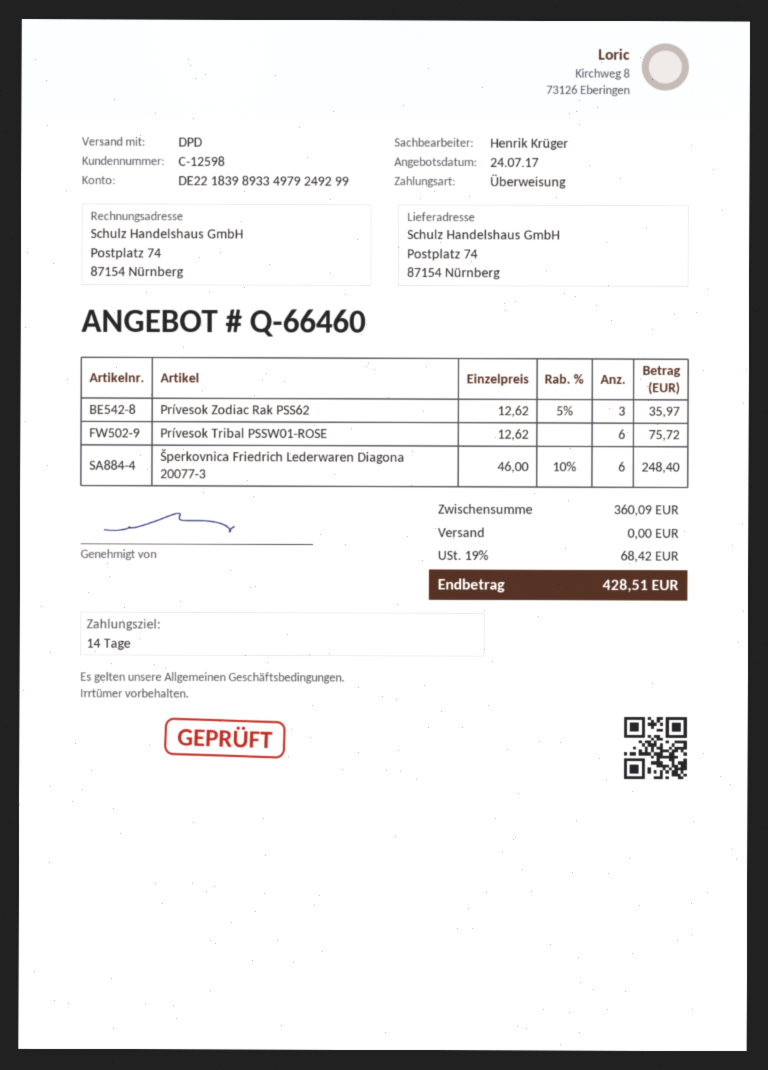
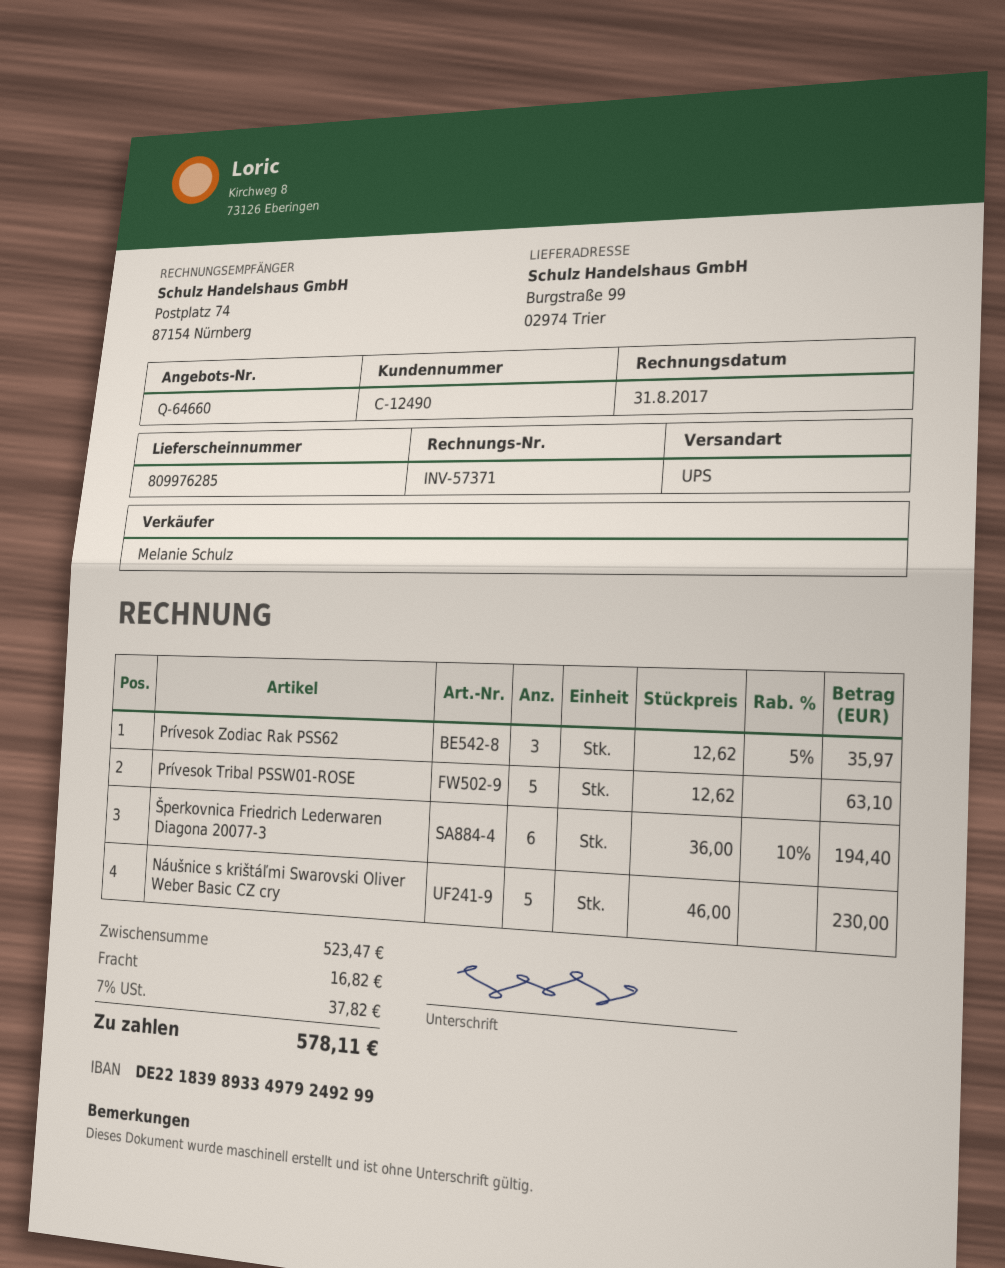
quote number: Q-66460 -> Q-64660
customer number: C-12598 -> C-12490
sales rep: Henrik Krüger -> Melanie Schulz
shipping method: DPD -> UPS
ship to: Postplatz 74, 87154 Nürnberg -> Burgstraße 99, 02974 Trier
Prívesok Tribal PSSW01-ROSE: 6 x 12.62 = 75.72 -> 5 x 12.62 = 63.10
Šperkovnica Friedrich Lederwaren Diagona 20077-3: 6 x 46.00 - 10% = 248.40 -> 6 x 36.00 - 10% = 194.40
Náušnice s krištáľmi Swarovski Oliver Weber Basic CZ cry: none -> 5 x 46.00 = 230.00
subtotal: 360.09 -> 523.47
shipping: 0.00 -> 16.82
tax: 19% = 68.42 -> 7% = 37.82
total: 428.51 -> 578.11

